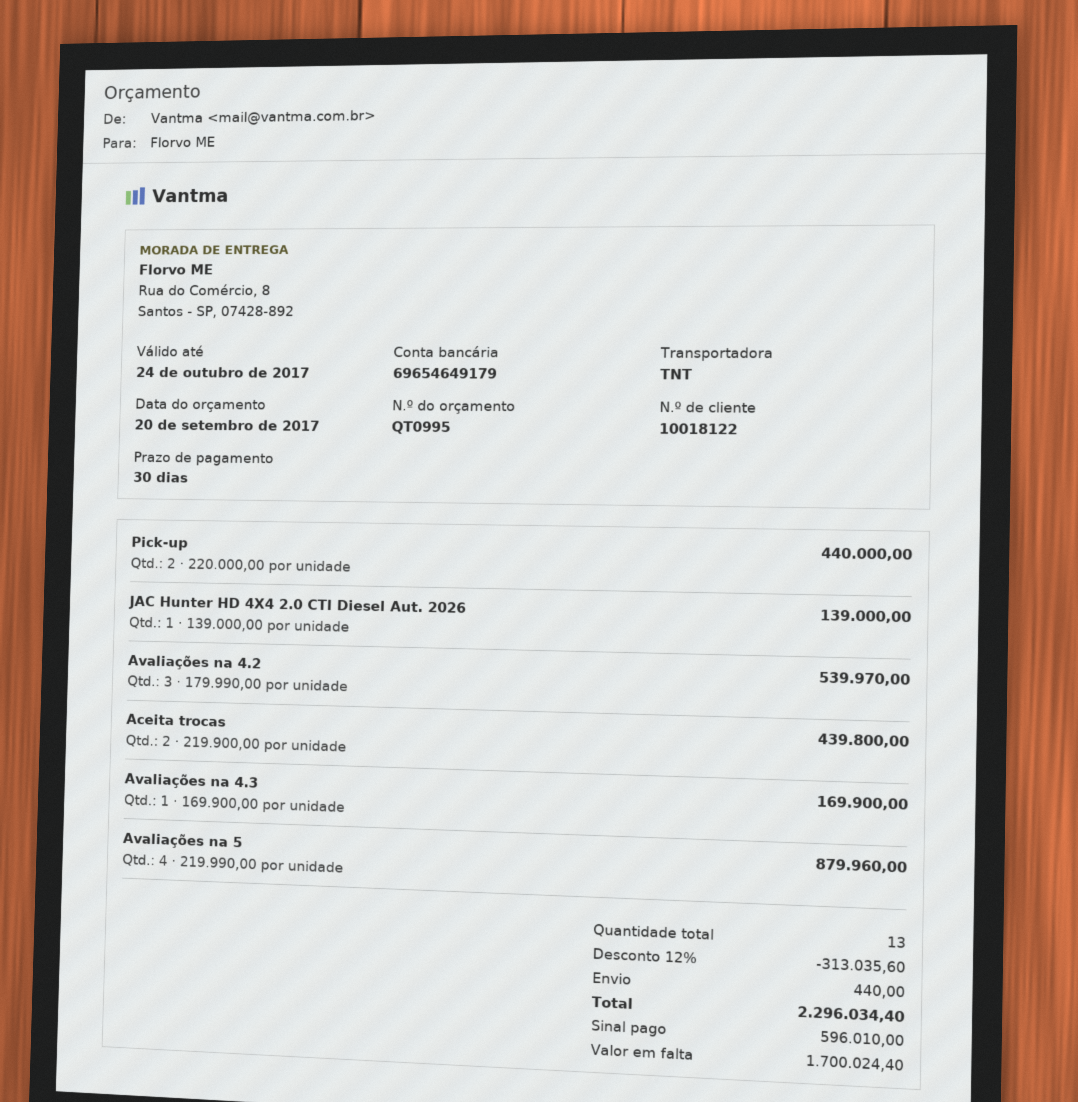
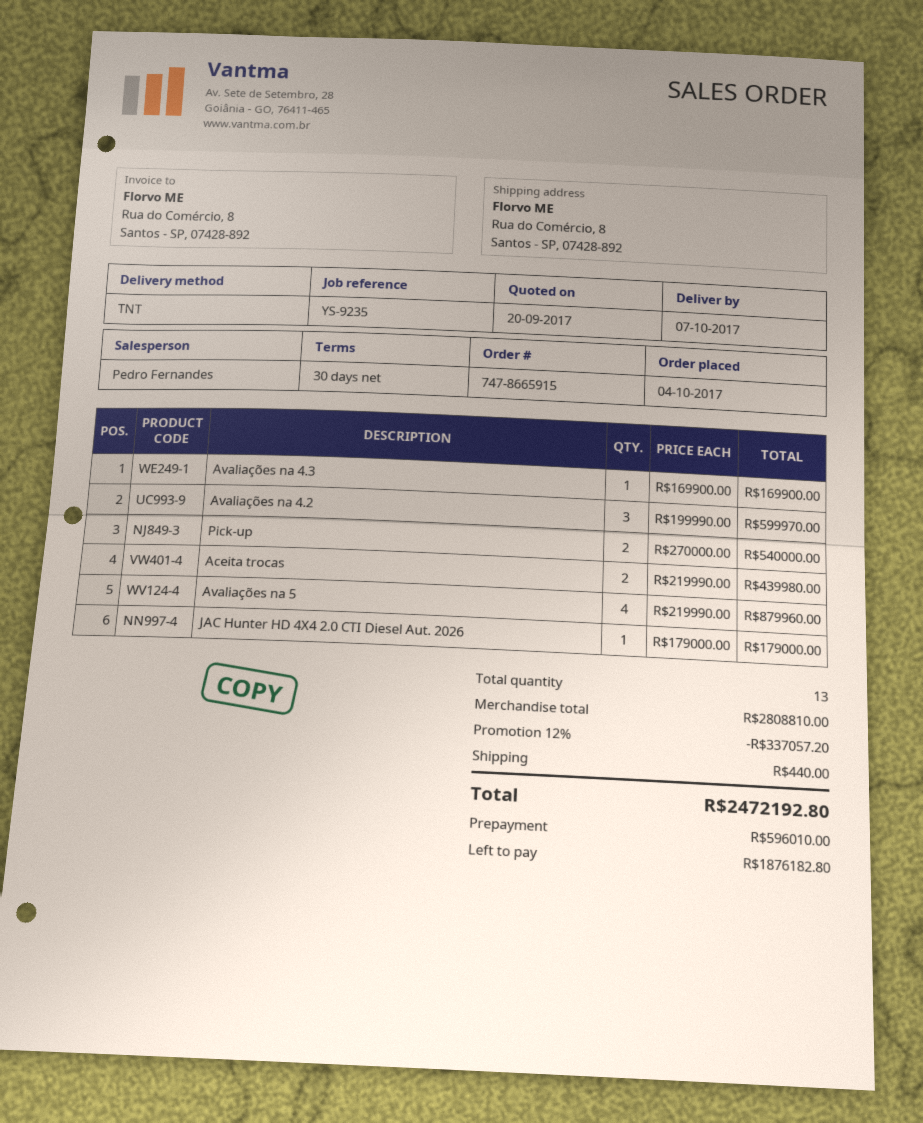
Pick-up: 2 x 220000.00 = 440000.00 -> 2 x 270000.00 = 540000.00
JAC Hunter HD 4X4 2.0 CTI Diesel Aut. 2026: 1 x 139000.00 = 139000.00 -> 1 x 179000.00 = 179000.00
Avaliações na 4.2: 3 x 179990.00 = 539970.00 -> 3 x 199990.00 = 599970.00
Aceita trocas: 2 x 219900.00 = 439800.00 -> 2 x 219990.00 = 439980.00
discount: 12% = 313035.60 -> 12% = 337057.20
total: 2296034.40 -> 2472192.80
balance: 1700024.40 -> 1876182.80

